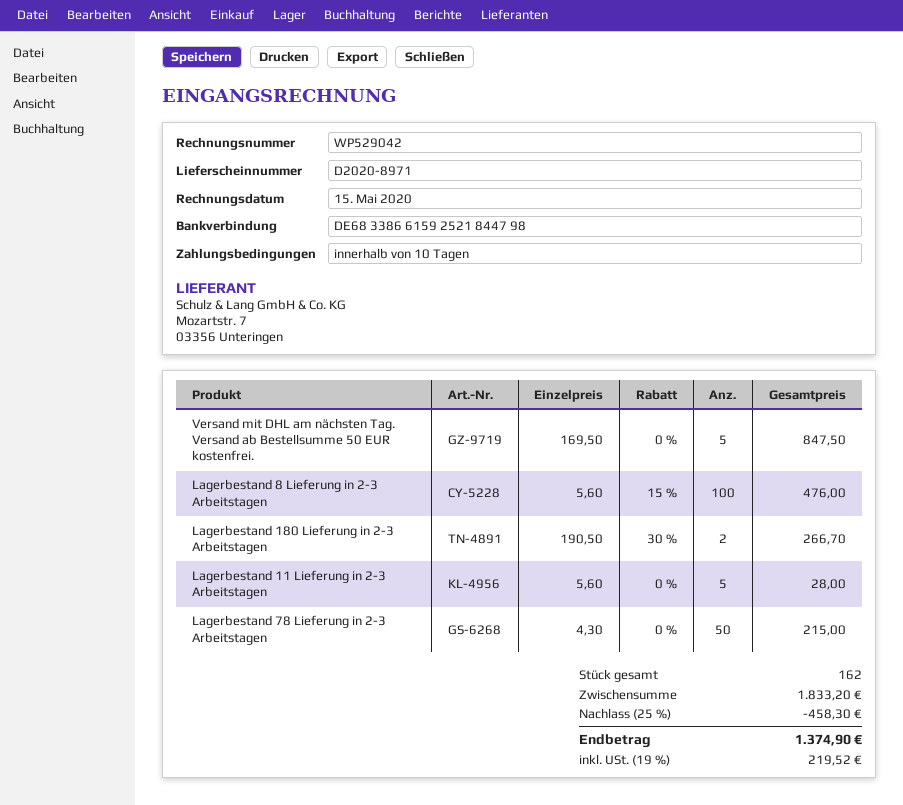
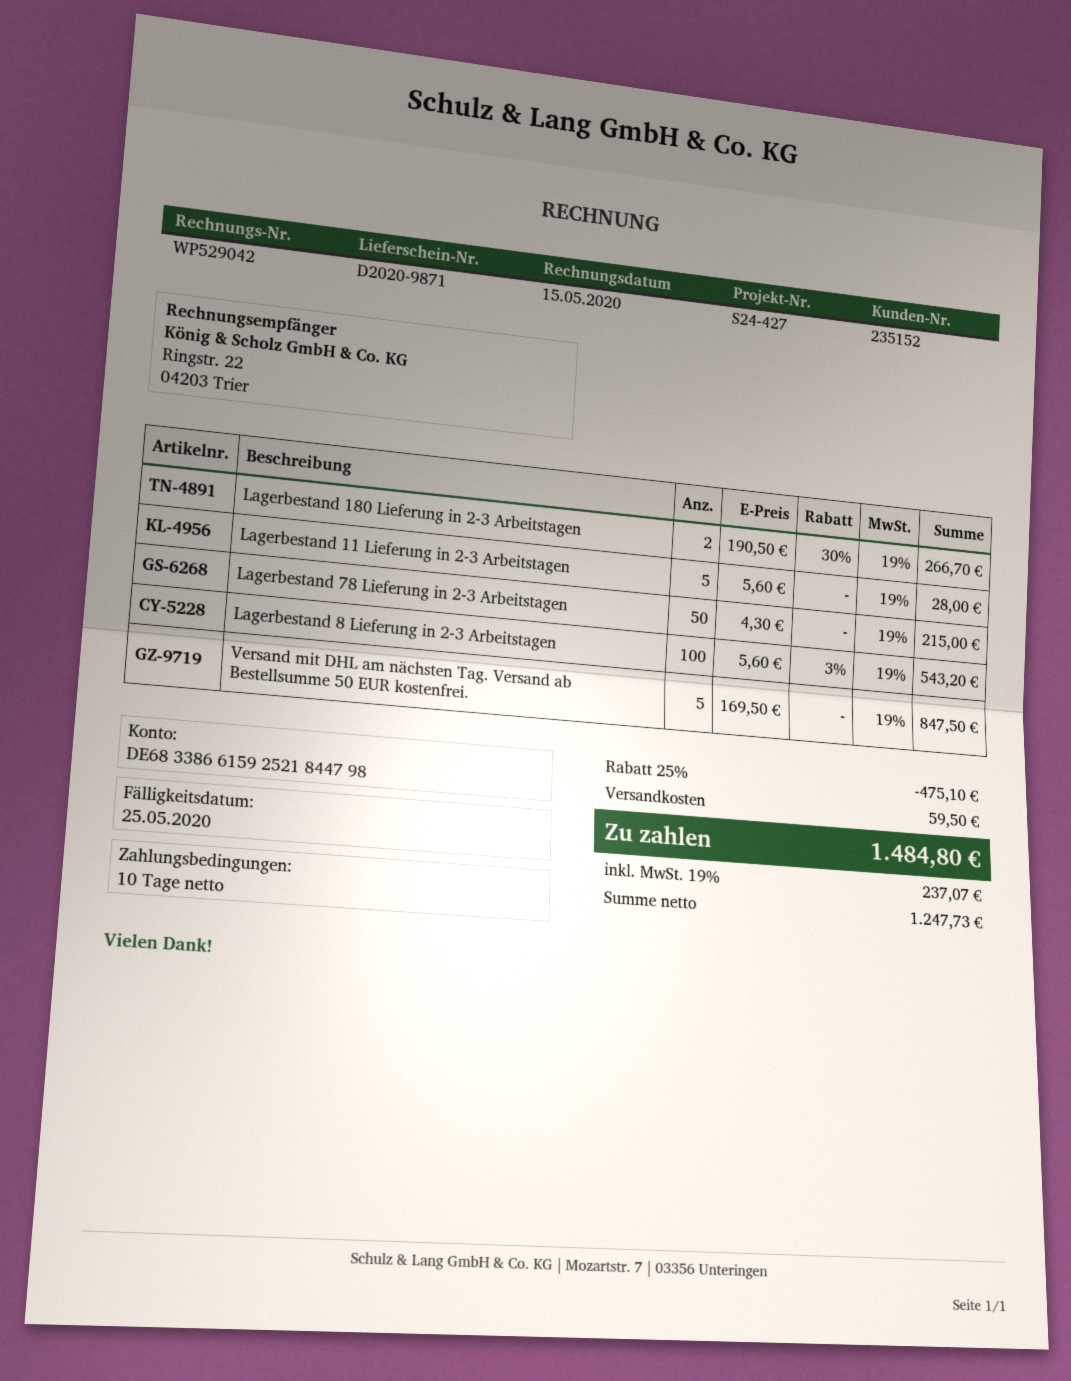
delivery note number: D2020-8971 -> D2020-9871
Lagerbestand 8 Lieferung in 2-3 Arbeitstagen: 100 x 5.60 - 15% = 476.00 -> 100 x 5.60 - 3% = 543.20
discount: 25% = 458.30 -> 25% = 475.10
shipping: none -> 59.50
tax: 19% = 219.52 -> 19% = 237.07
total: 1374.90 -> 1484.80

